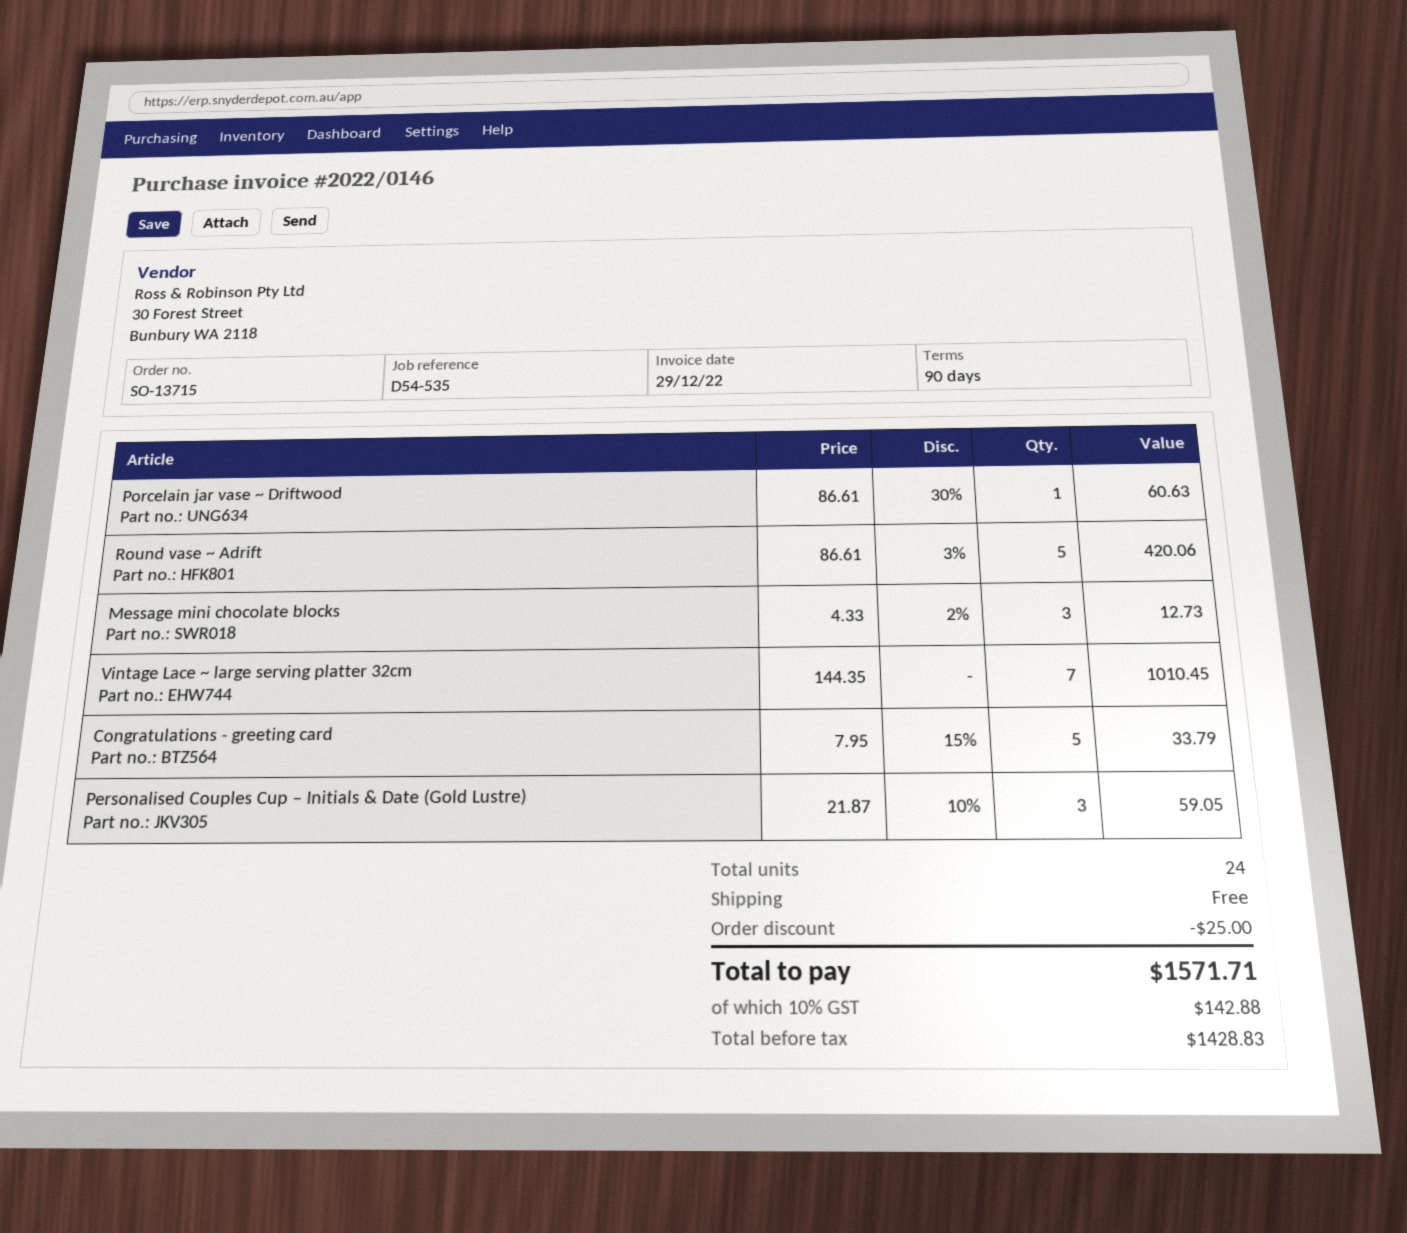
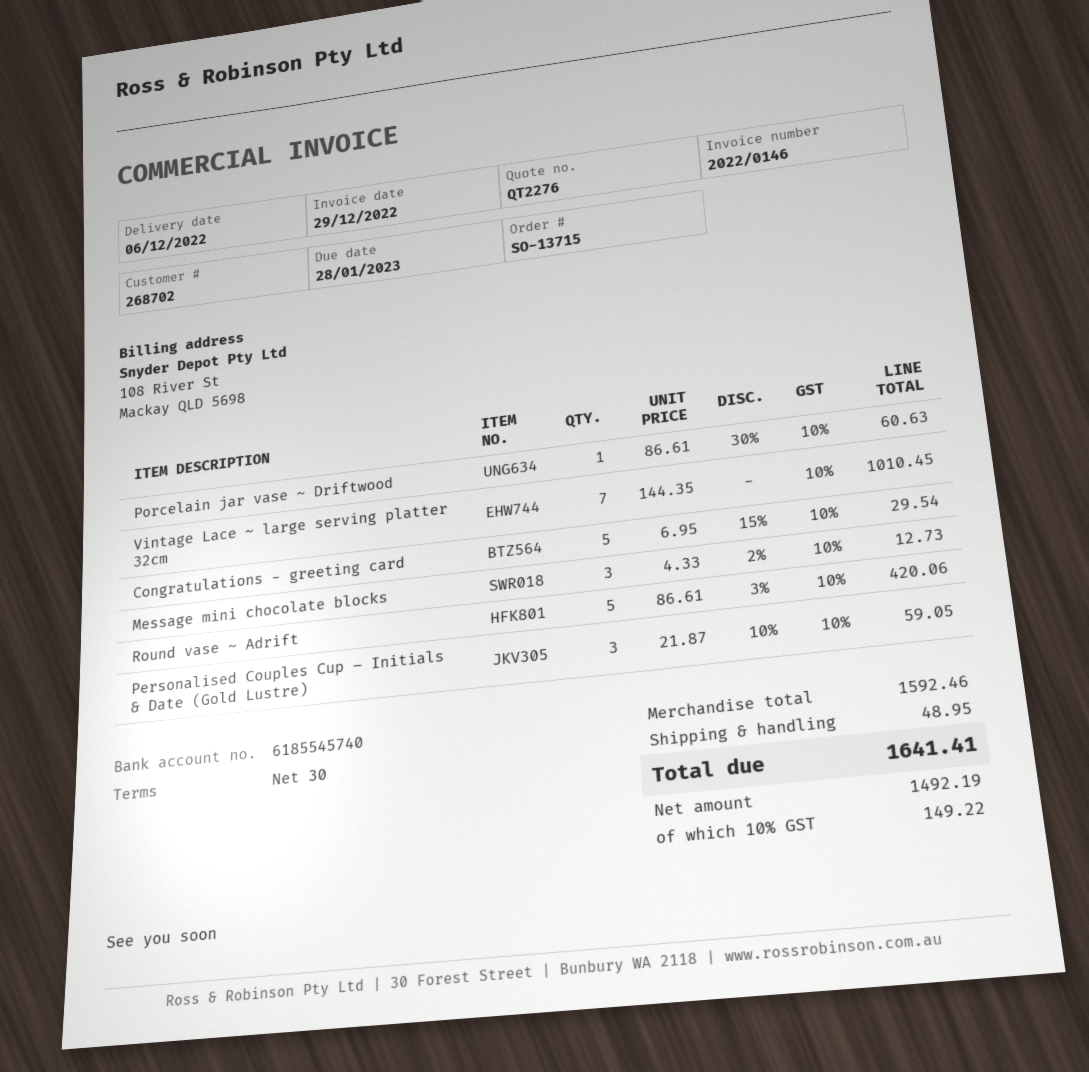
payment terms: 90 days -> 30 days
Congratulations - greeting card: 5 x 7.95 - 15% = 33.79 -> 5 x 6.95 - 15% = 29.54
discount: 25.00 -> none
shipping: 0.00 -> 48.95
net: 1428.83 -> 1492.19
tax: 10% = 142.88 -> 10% = 149.22
total: 1571.71 -> 1641.41

